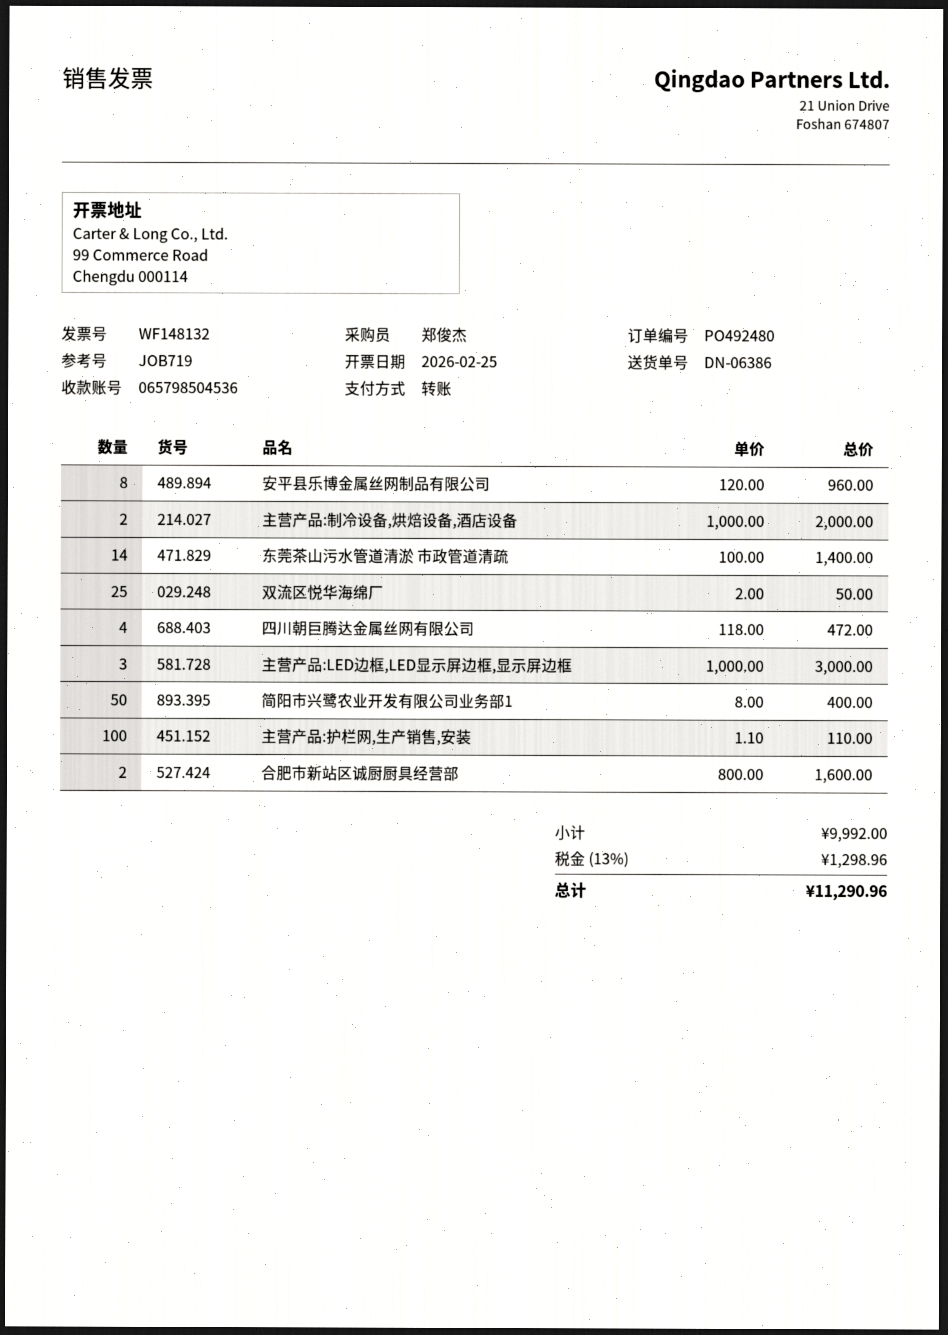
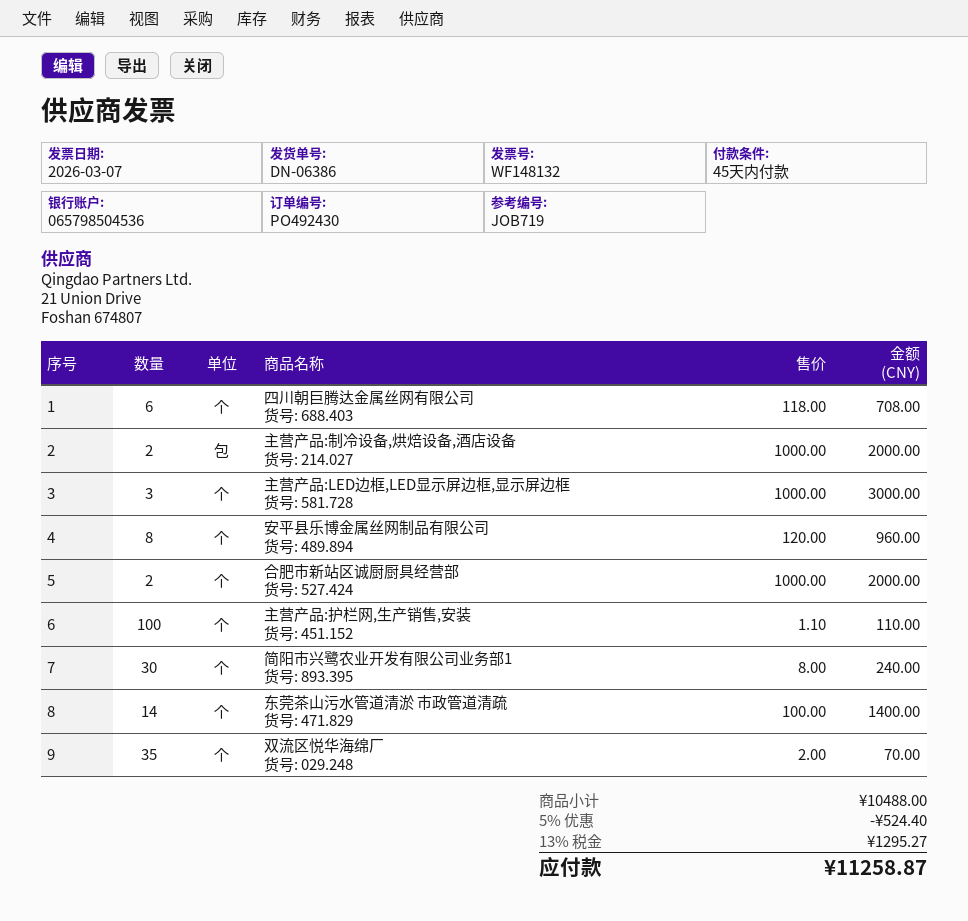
order number: PO492480 -> PO492430
invoice date: 2026-02-25 -> 2026-03-07
双流区悦华海绵厂: 25 x 2.00 = 50.00 -> 35 x 2.00 = 70.00
四川朝巨腾达金属丝网有限公司: 4 x 118.00 = 472.00 -> 6 x 118.00 = 708.00
简阳市兴鹭农业开发有限公司业务部1: 50 x 8.00 = 400.00 -> 30 x 8.00 = 240.00
合肥市新站区诚厨厨具经营部: 2 x 800.00 = 1600.00 -> 2 x 1000.00 = 2000.00
subtotal: 9992.00 -> 10488.00
discount: none -> 5% = 524.40
tax: 13% = 1298.96 -> 13% = 1295.27
total: 11290.96 -> 11258.87

